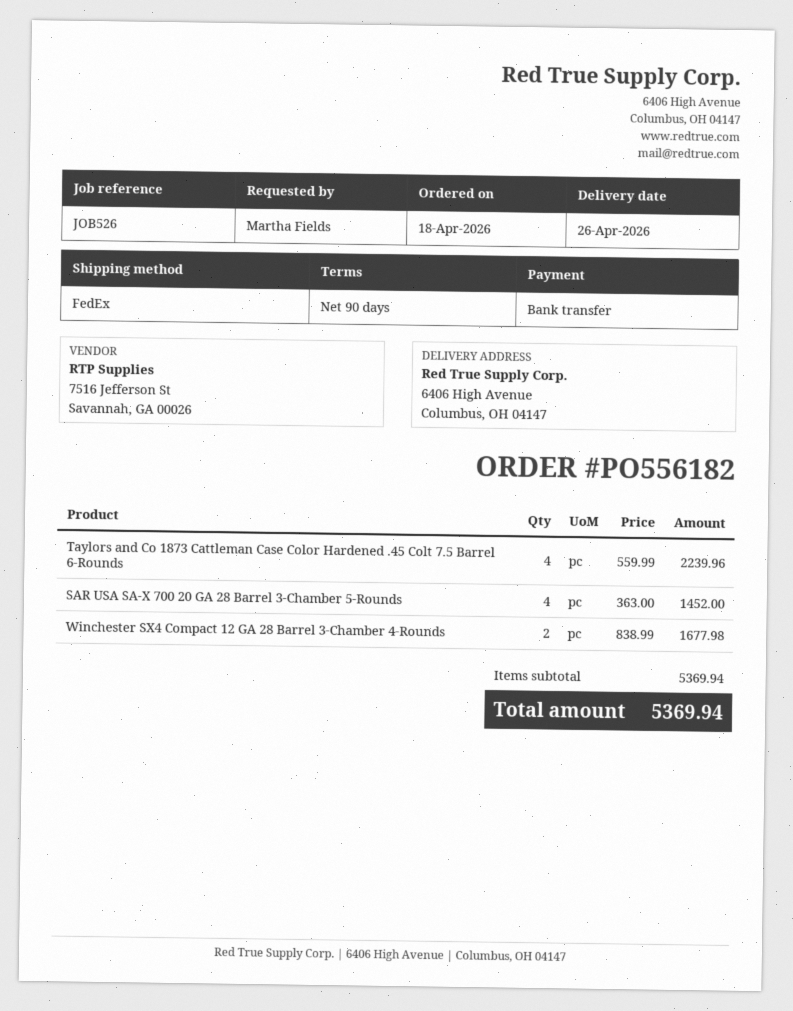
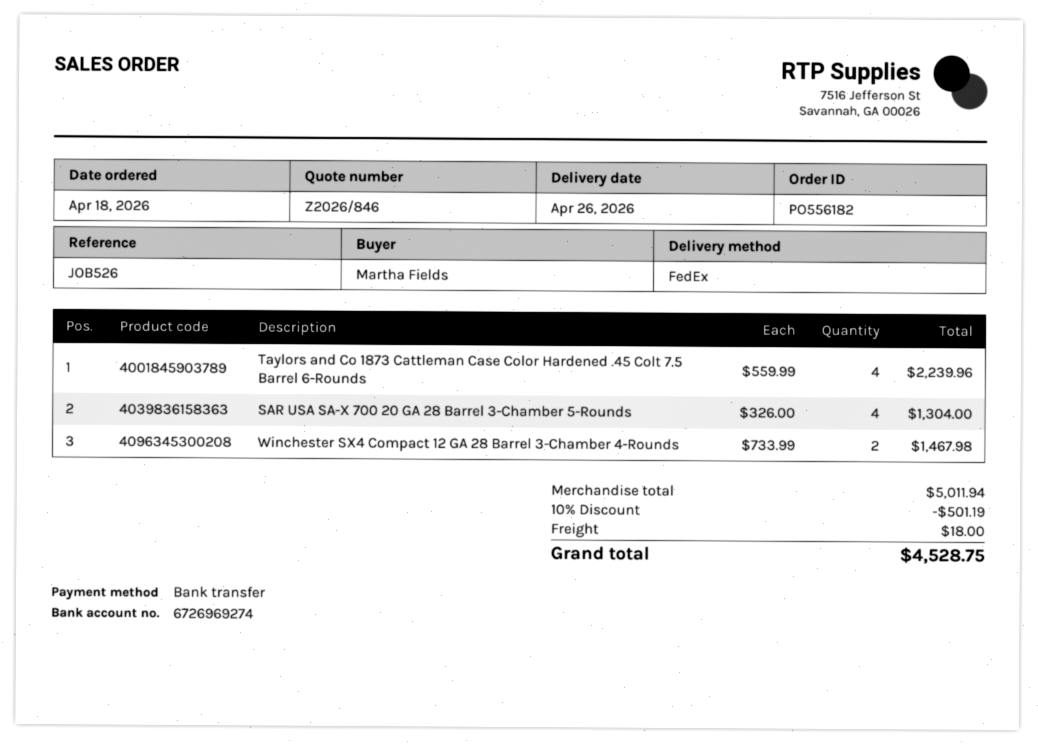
SAR USA SA-X 700 20 GA 28 Barrel 3-Chamber 5-Rounds: 4 x 363.00 = 1452.00 -> 4 x 326.00 = 1304.00
Winchester SX4 Compact 12 GA 28 Barrel 3-Chamber 4-Rounds: 2 x 838.99 = 1677.98 -> 2 x 733.99 = 1467.98
subtotal: 5369.94 -> 5011.94
discount: none -> 10% = 501.19
shipping: none -> 18.00
total: 5369.94 -> 4528.75

